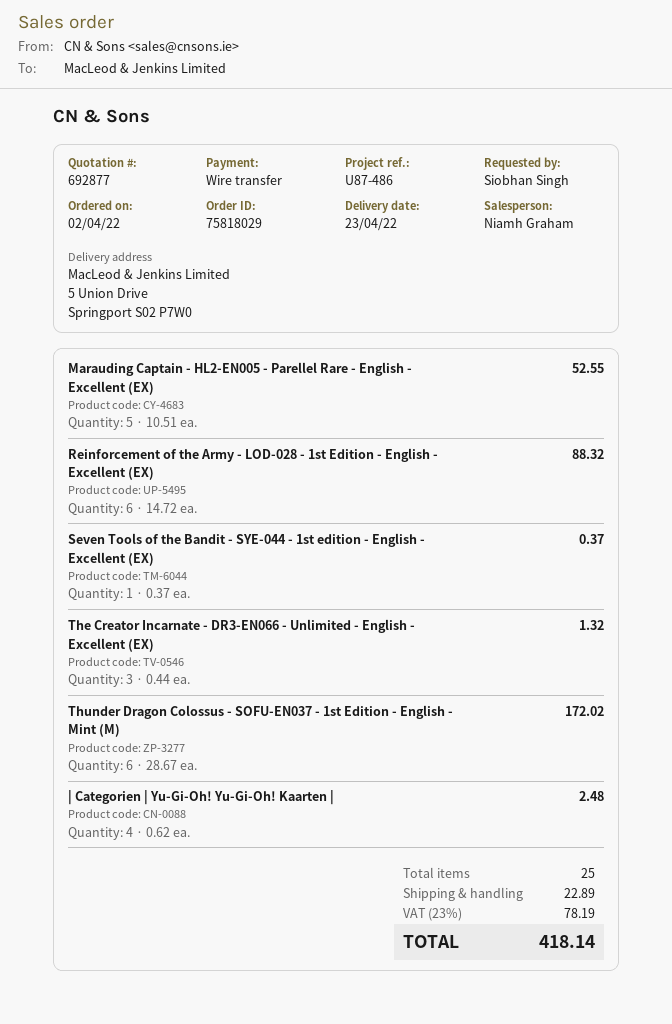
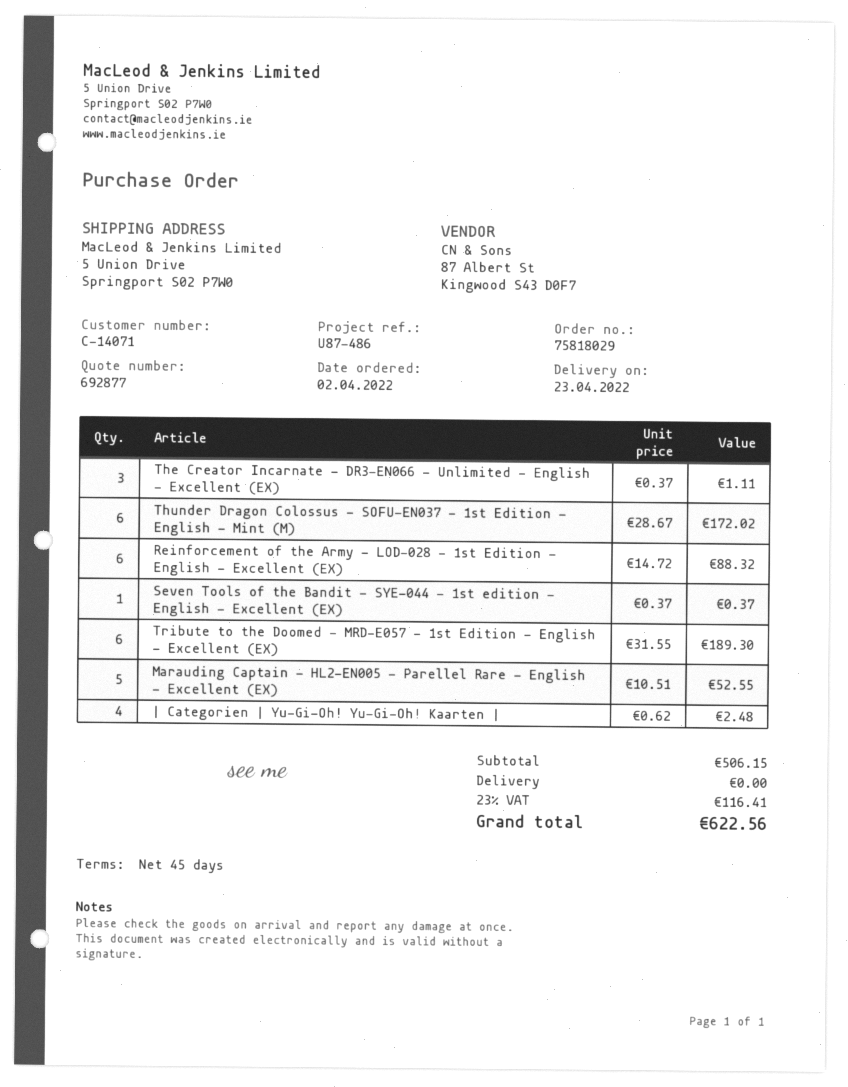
The Creator Incarnate - DR3-EN066 - Unlimited - English - Excellent (EX): 3 x 0.44 = 1.32 -> 3 x 0.37 = 1.11
Tribute to the Doomed - MRD-E057 - 1st Edition - English - Excellent (EX): none -> 6 x 31.55 = 189.30
shipping: 22.89 -> 0.00
tax: 23% = 78.19 -> 23% = 116.41
total: 418.14 -> 622.56

